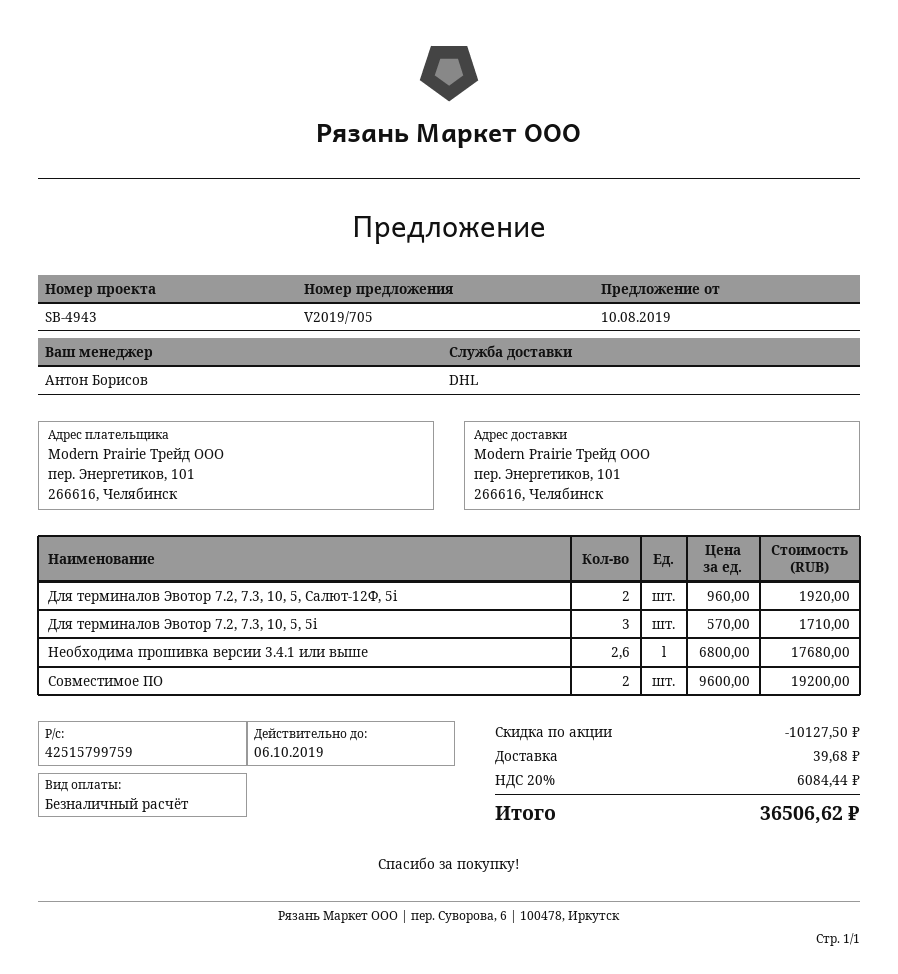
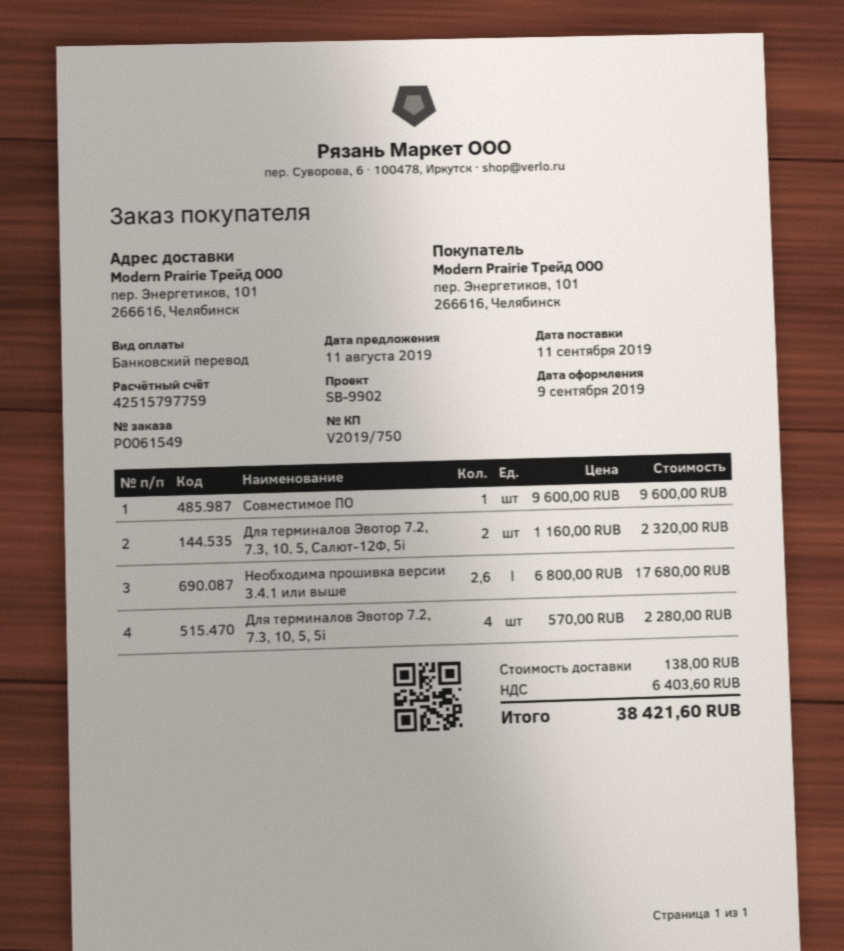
quote number: V2019/705 -> V2019/750
quote date: 2019-08-10 -> 2019-08-11
reference: SB-4943 -> SB-9902
bank account: 42515799759 -> 42515797759
Для терминалов Эвотор 7.2, 7.3, 10, 5, Салют-12Ф, 5i: 2 x 960.00 = 1920.00 -> 2 x 1160.00 = 2320.00
Для терминалов Эвотор 7.2, 7.3, 10, 5, 5i: 3 x 570.00 = 1710.00 -> 4 x 570.00 = 2280.00
Совместимое ПО: 2 x 9600.00 = 19200.00 -> 1 x 9600.00 = 9600.00
discount: 10127.50 -> none
shipping: 39.68 -> 138.00
tax: 6084.44 -> 6403.60
total: 36506.62 -> 38421.60

